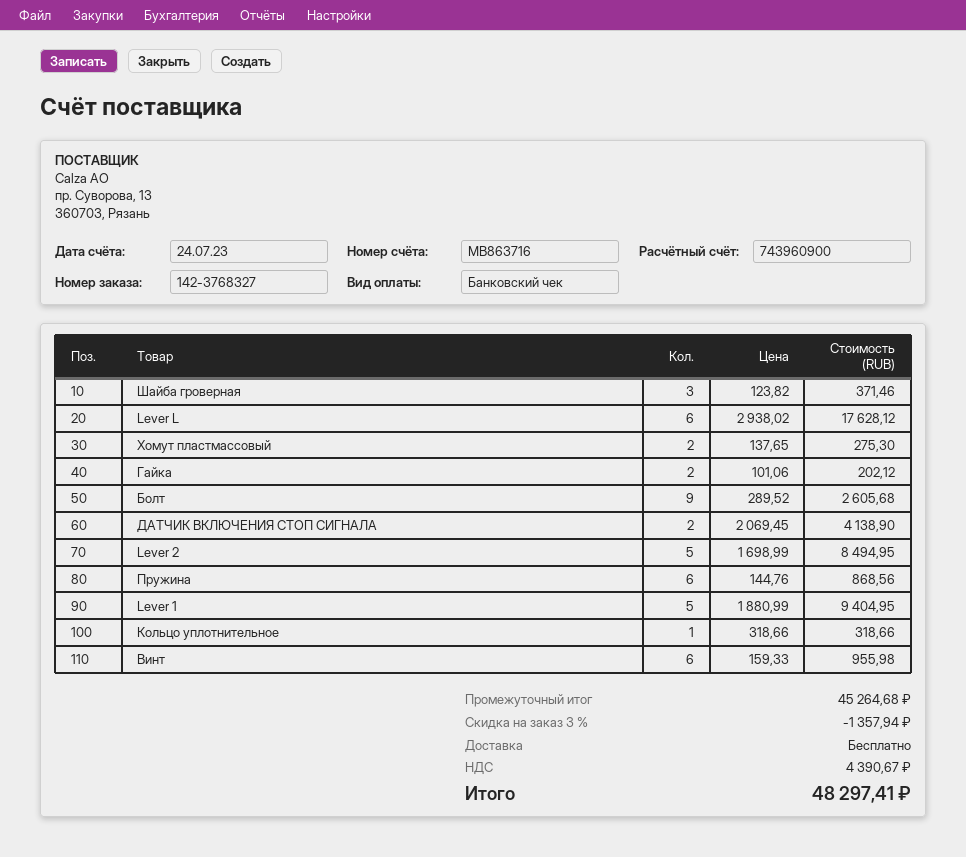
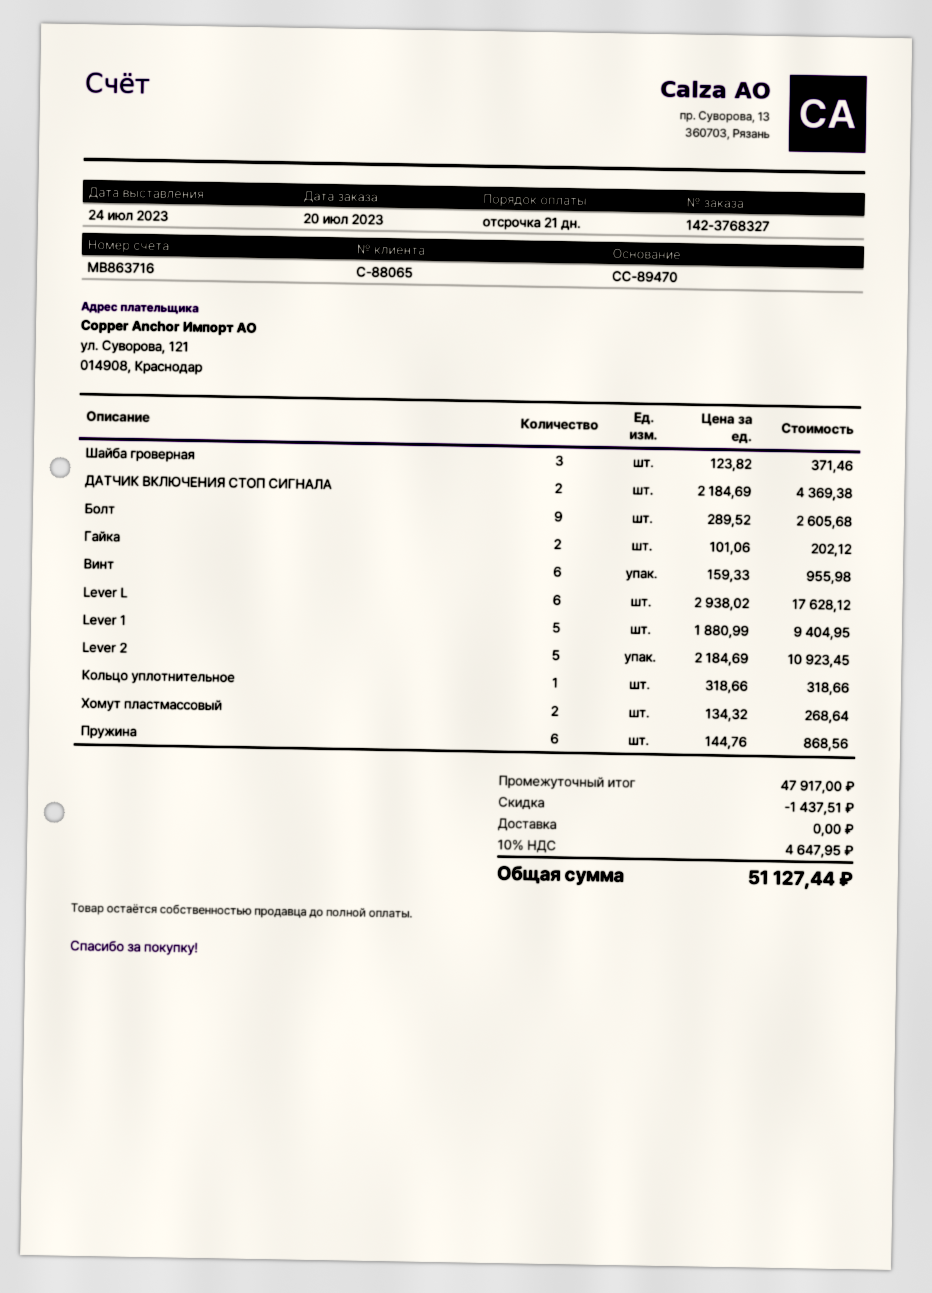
Хомут пластмассовый: 2 x 137.65 = 275.30 -> 2 x 134.32 = 268.64
ДАТЧИК ВКЛЮЧЕНИЯ СТОП СИГНАЛА: 2 x 2069.45 = 4138.90 -> 2 x 2184.69 = 4369.38
Lever 2: 5 x 1698.99 = 8494.95 -> 5 x 2184.69 = 10923.45
subtotal: 45264.68 -> 47917.00
discount: 1357.94 -> 1437.51
tax: 4390.67 -> 4647.95
total: 48297.41 -> 51127.44

